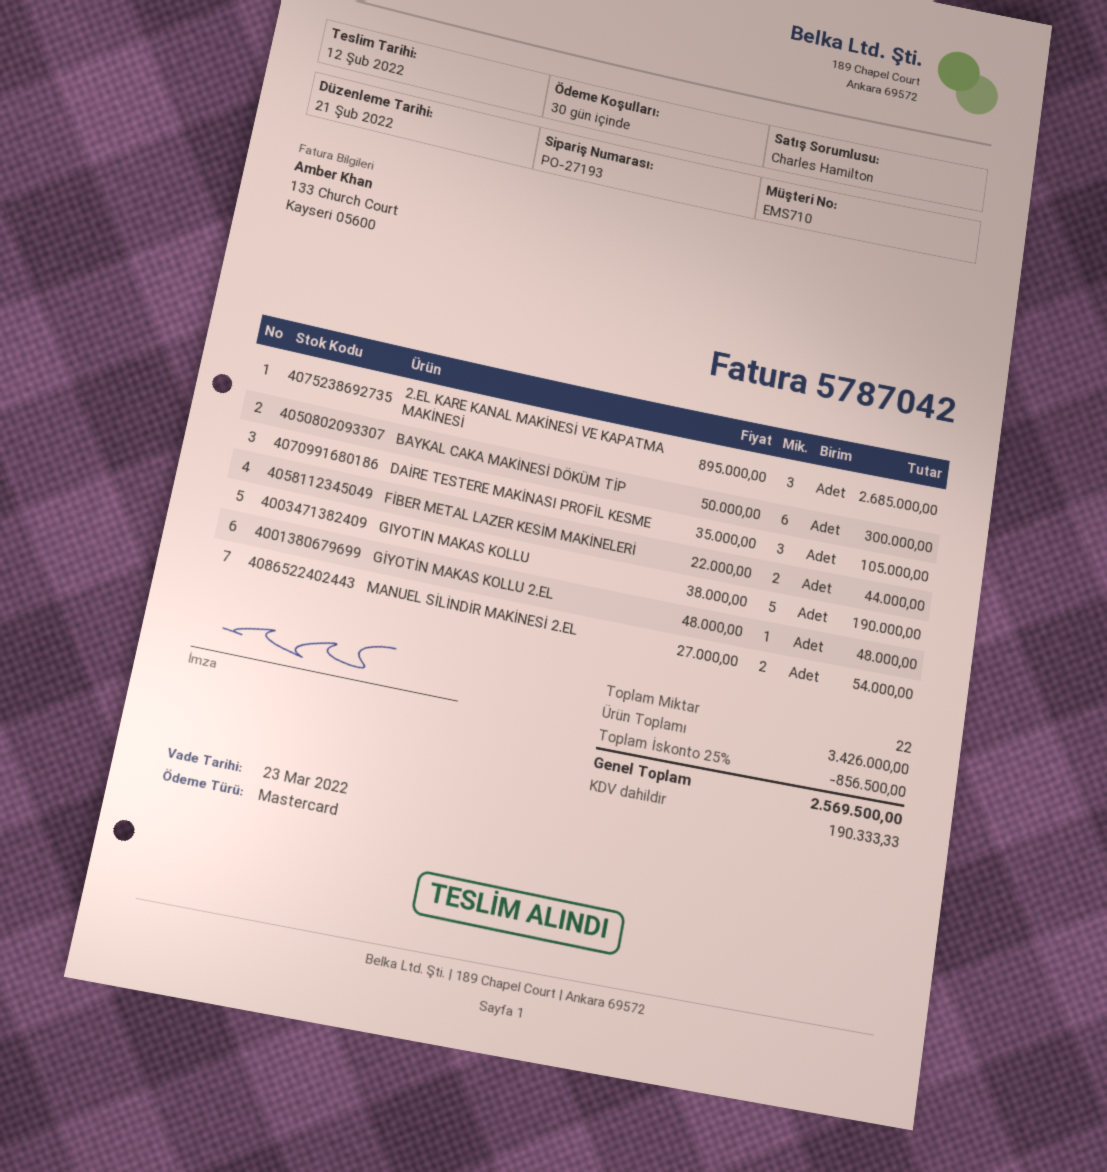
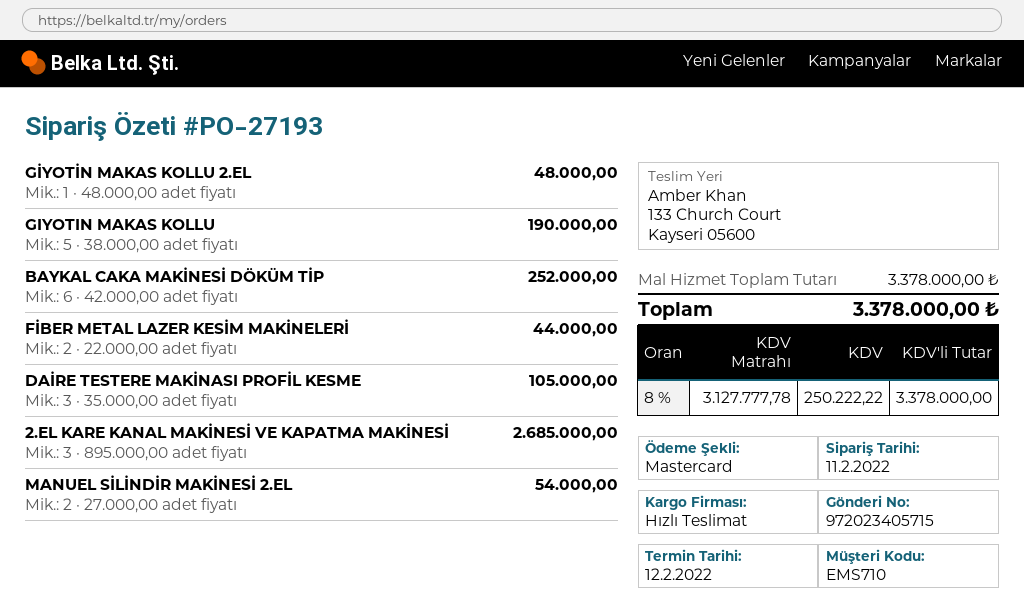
BAYKAL CAKA MAKİNESİ DÖKÜM TİP: 6 x 50000.00 = 300000.00 -> 6 x 42000.00 = 252000.00
subtotal: 3426000.00 -> 3378000.00
discount: 25% = 856500.00 -> none
tax: 190333.33 -> 250222.22
total: 2569500.00 -> 3378000.00

